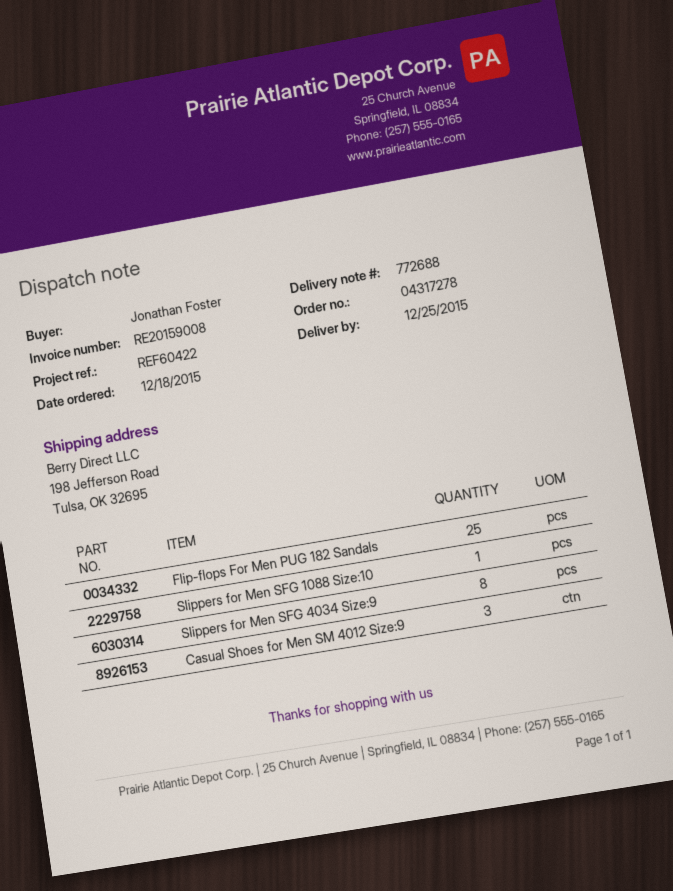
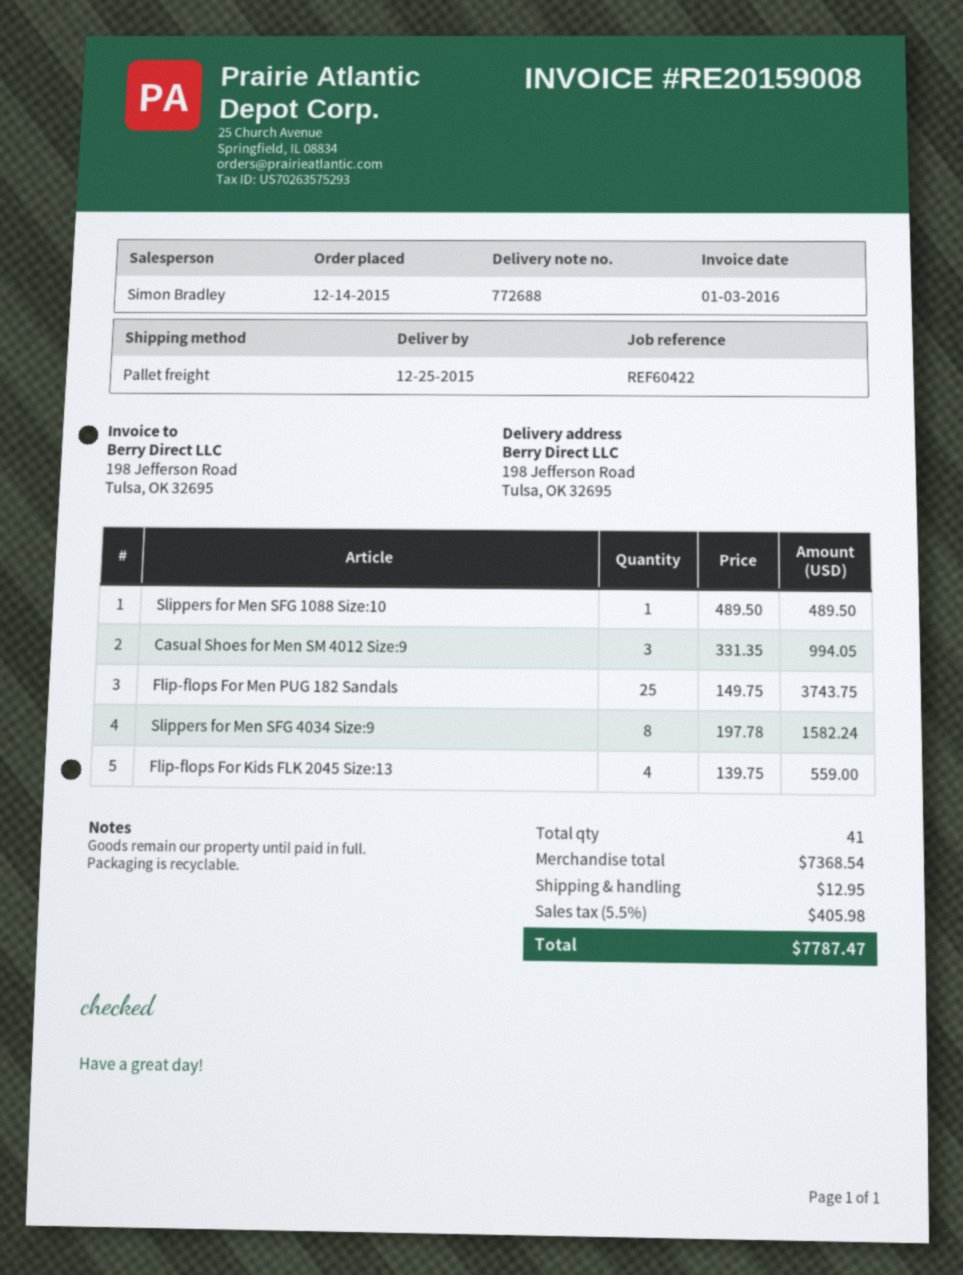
order date: 2015-12-18 -> 2015-12-14
Flip-flops For Kids FLK 2045 Size:13: none -> 4

